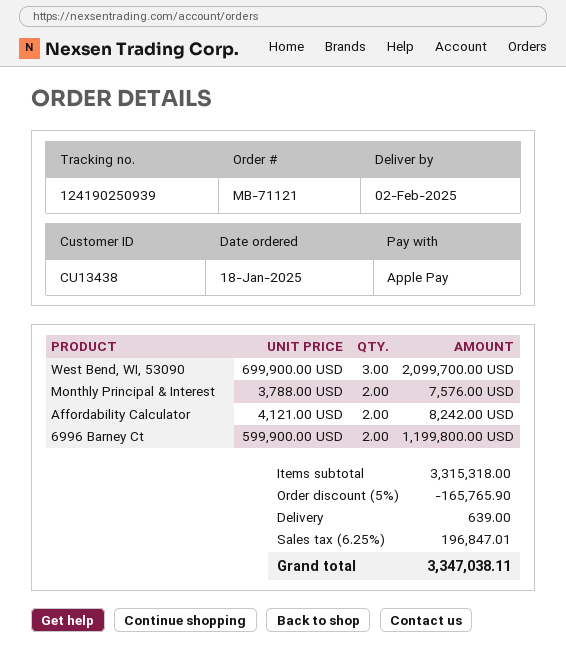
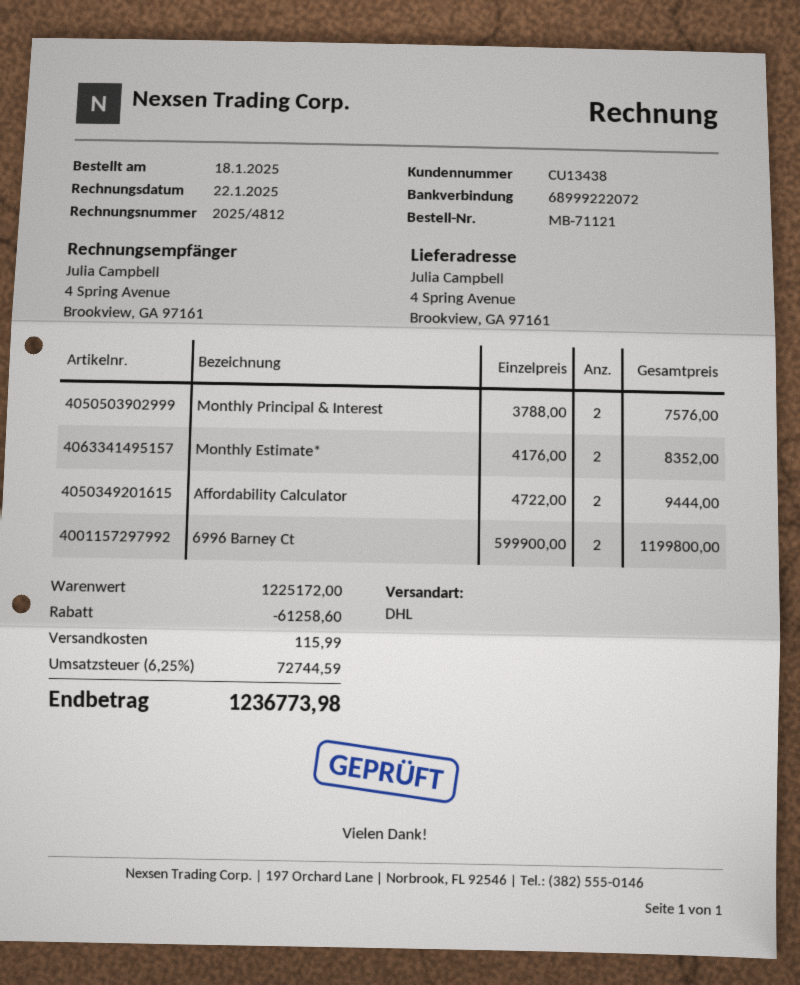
West Bend, WI, 53090: 3 x 699900.00 = 2099700.00 -> none
Affordability Calculator: 2 x 4121.00 = 8242.00 -> 2 x 4722.00 = 9444.00
Monthly Estimate*: none -> 2 x 4176.00 = 8352.00
subtotal: 3315318.00 -> 1225172.00
discount: 165765.90 -> 61258.60
shipping: 639.00 -> 115.99
tax: 6.25% = 196847.01 -> 6.25% = 72744.59
total: 3347038.11 -> 1236773.98

